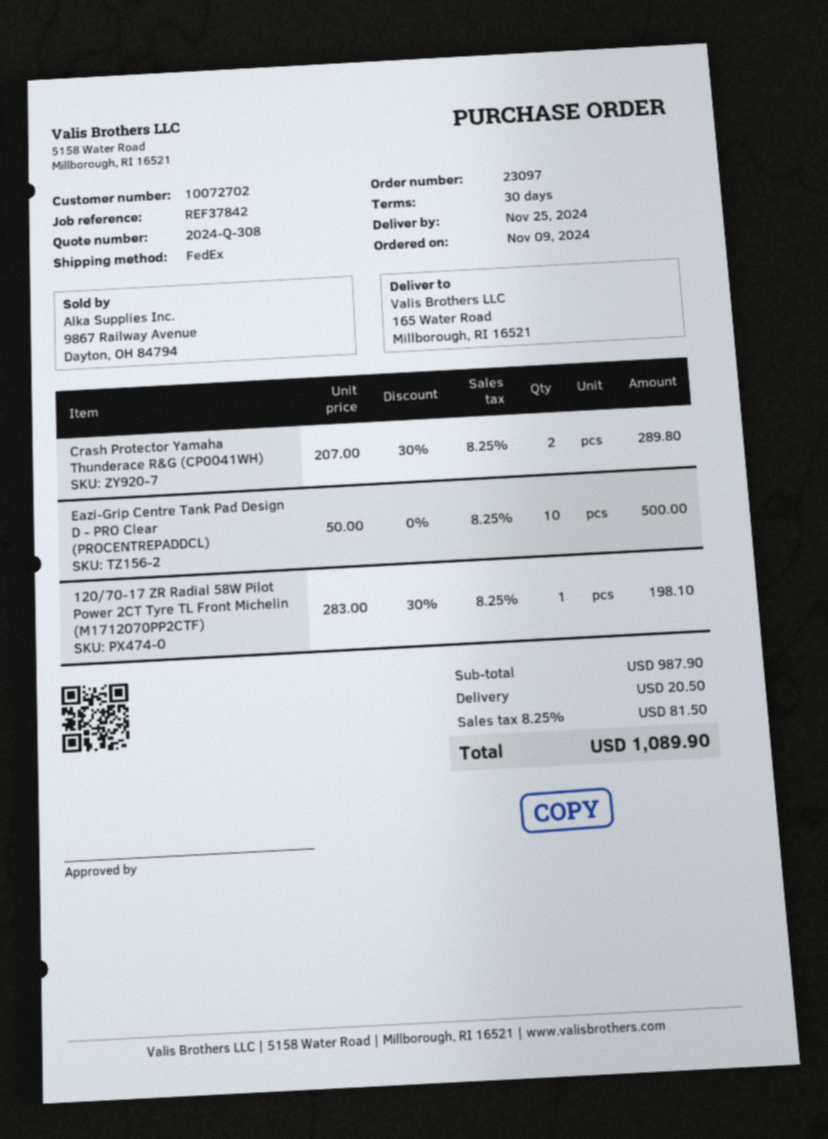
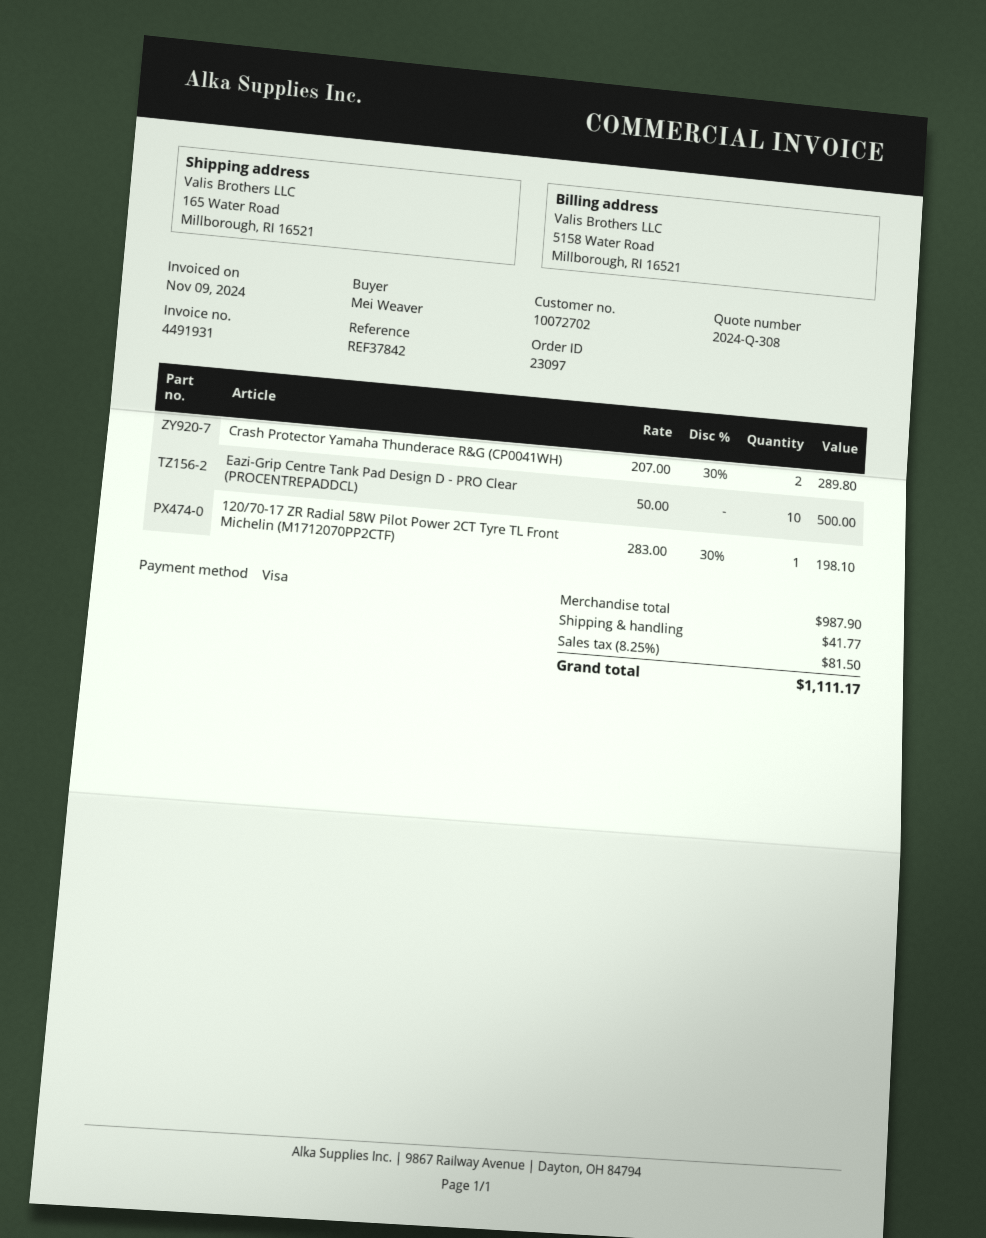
shipping: 20.50 -> 41.77
total: 1089.90 -> 1111.17

